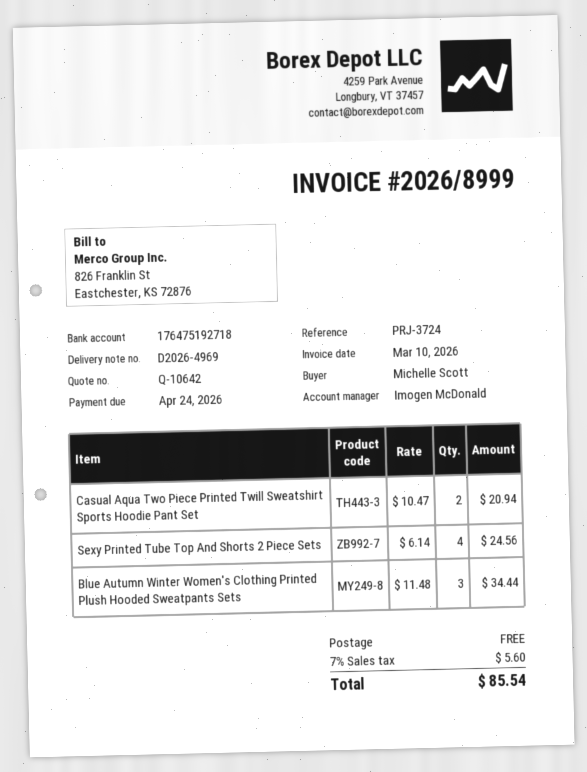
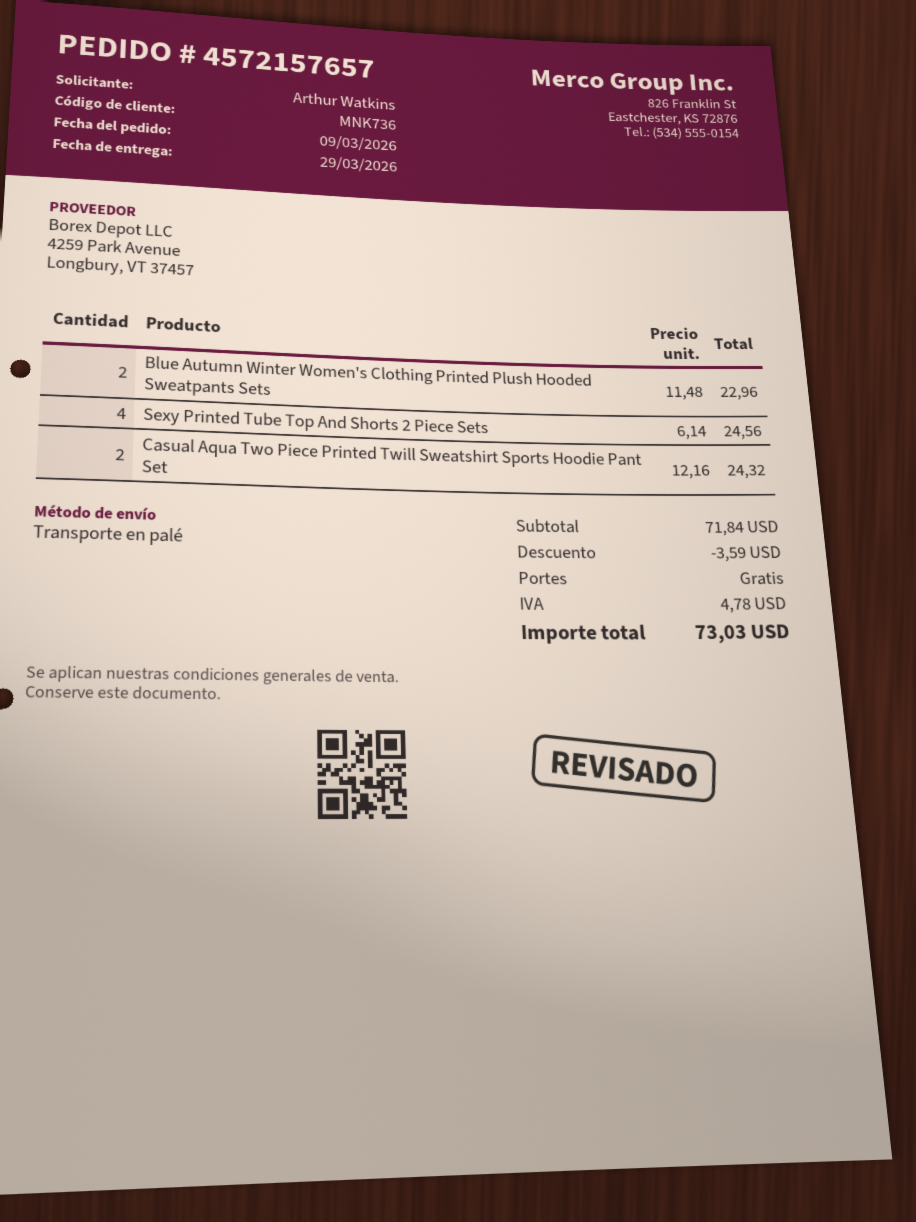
ordered by: Michelle Scott -> Arthur Watkins
Casual Aqua Two Piece Printed Twill Sweatshirt Sports Hoodie Pant Set: 2 x 10.47 = 20.94 -> 2 x 12.16 = 24.32
Blue Autumn Winter Women's Clothing Printed Plush Hooded Sweatpants Sets: 3 x 11.48 = 34.44 -> 2 x 11.48 = 22.96
discount: none -> 3.59
tax: 5.60 -> 4.78
total: 85.54 -> 73.03

